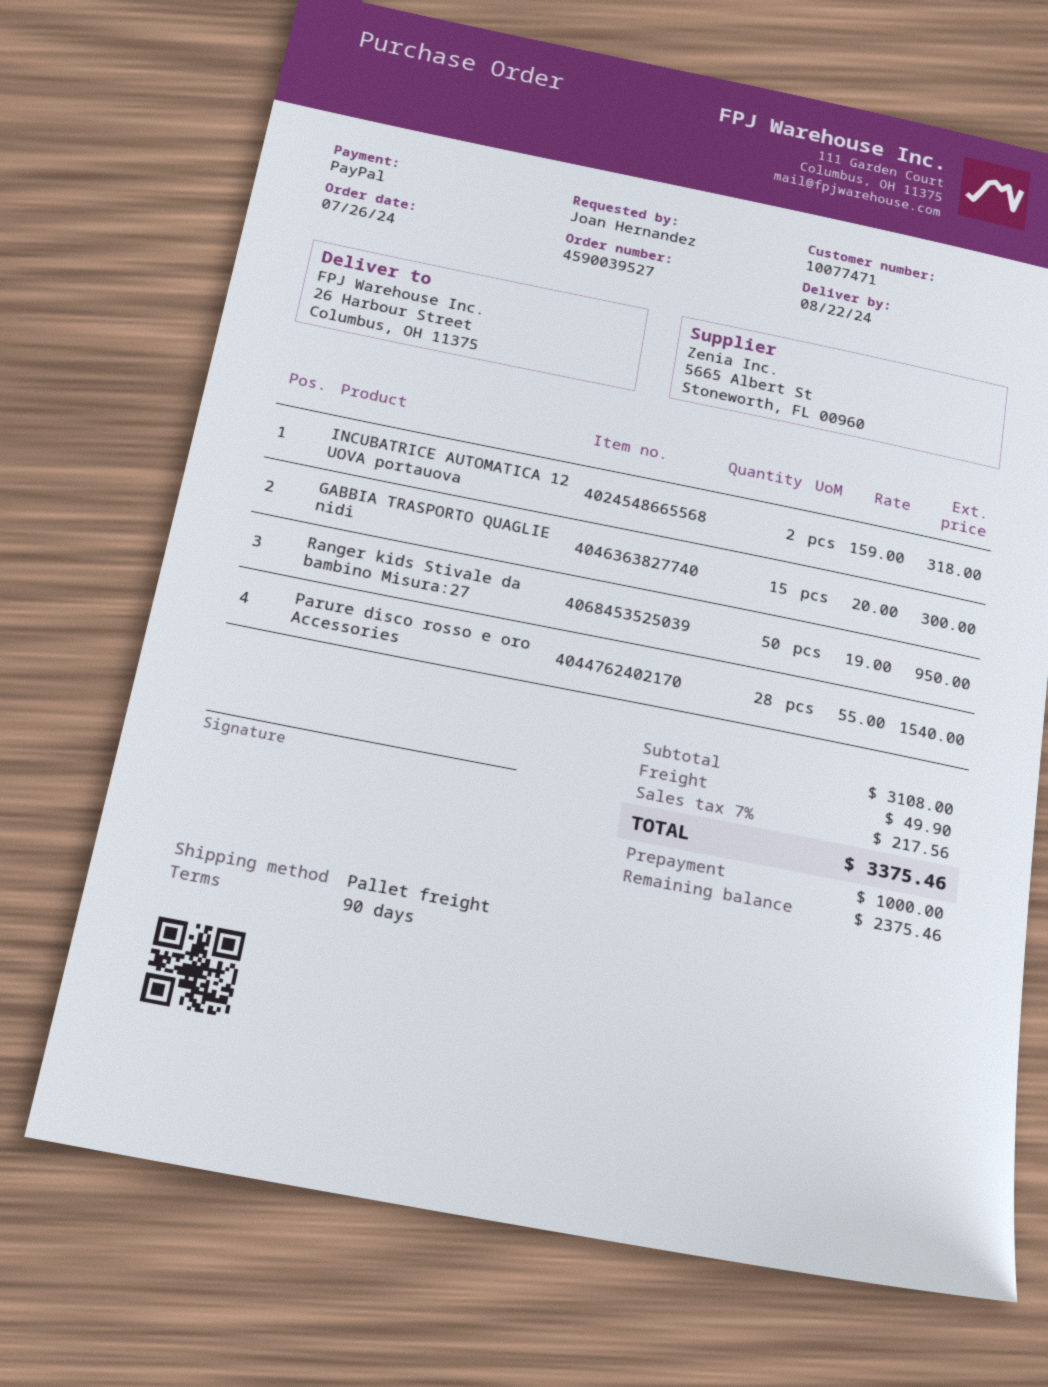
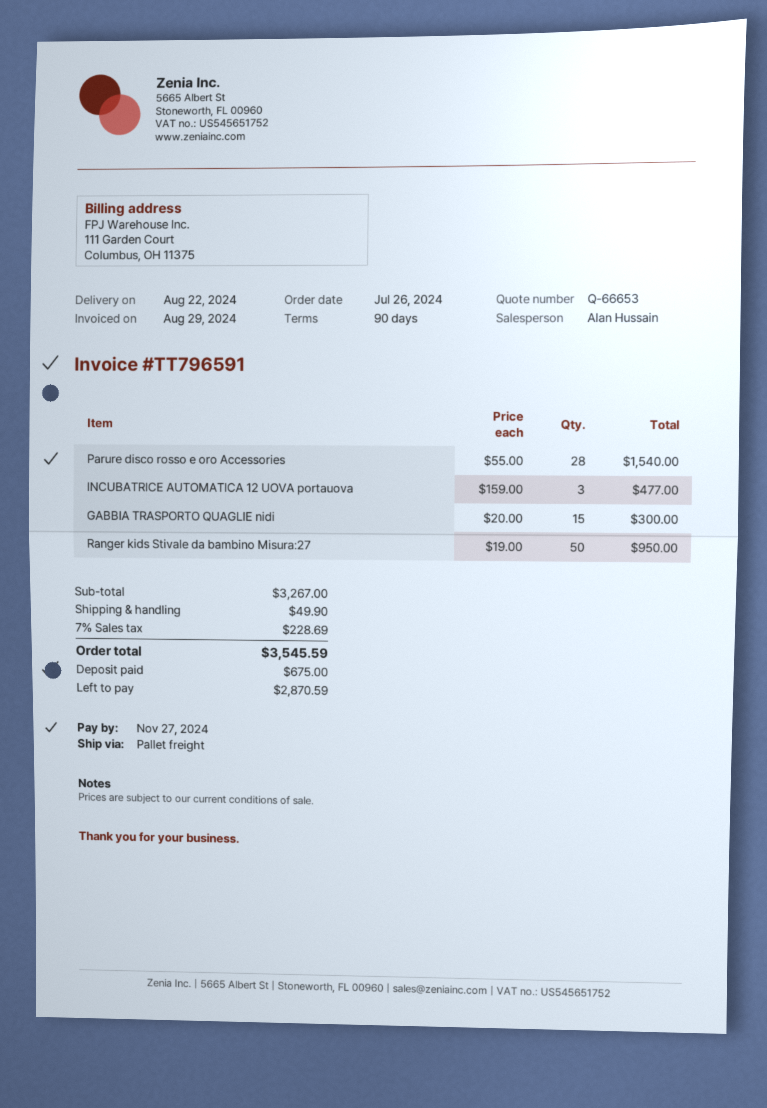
INCUBATRICE AUTOMATICA 12 UOVA portauova: 2 x 159.00 = 318.00 -> 3 x 159.00 = 477.00
subtotal: 3108.00 -> 3267.00
tax: 7% = 217.56 -> 7% = 228.69
total: 3375.46 -> 3545.59
deposit: 1000.00 -> 675.00
balance: 2375.46 -> 2870.59

